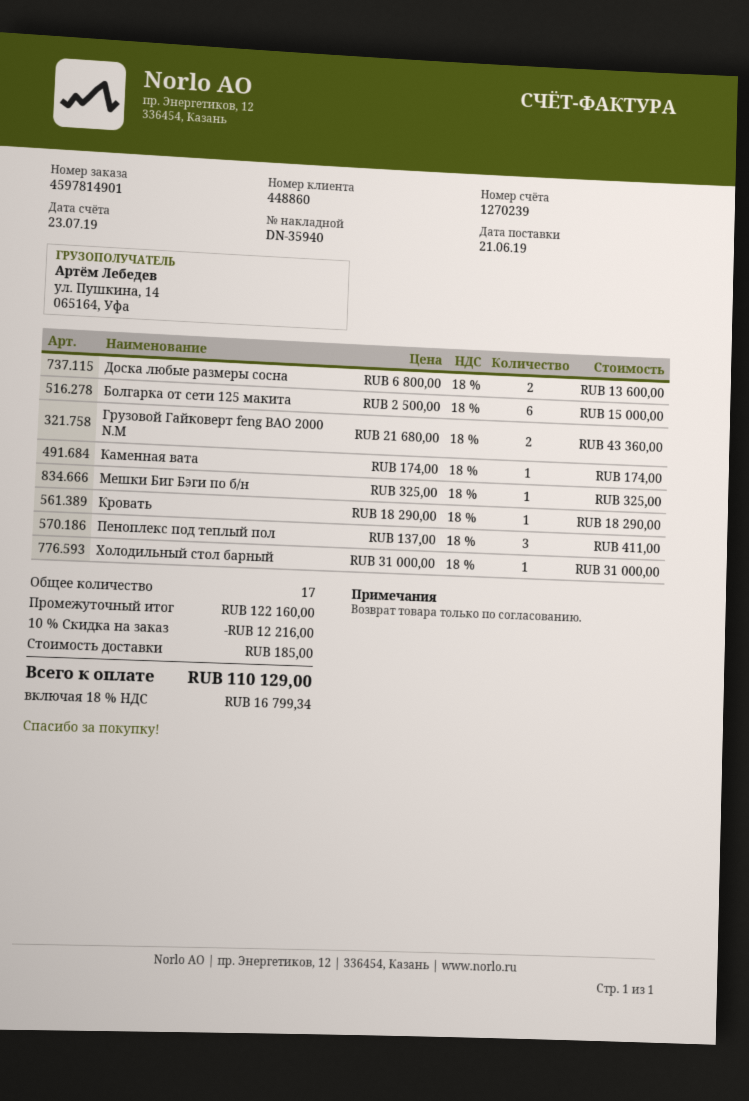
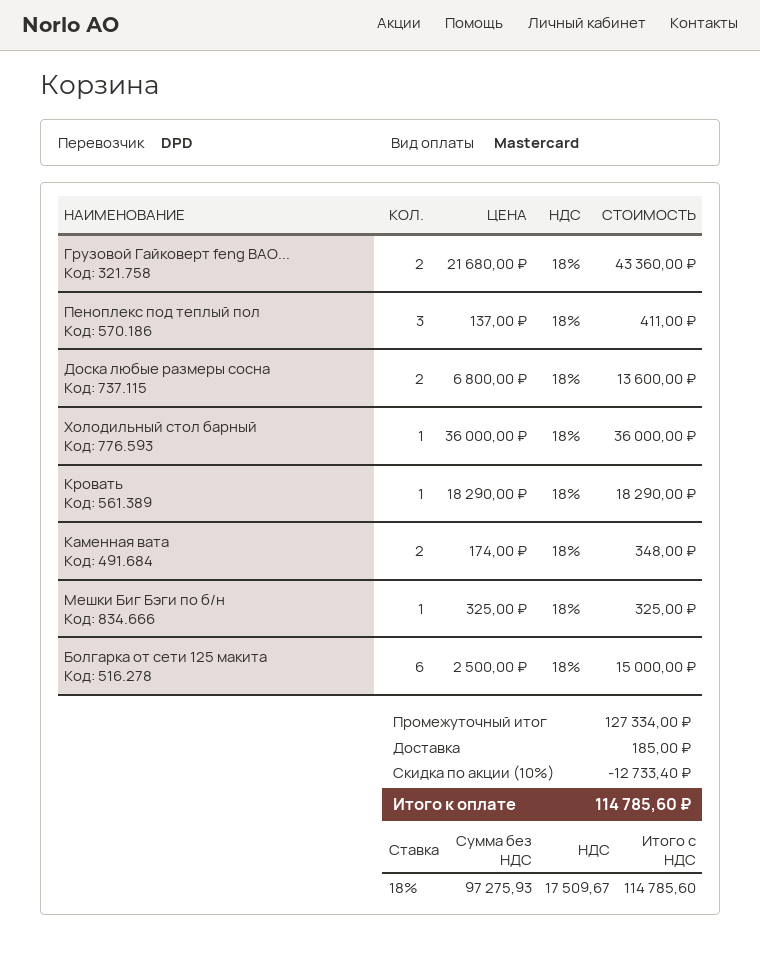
Каменная вата: 1 x 174.00 = 174.00 -> 2 x 174.00 = 348.00
Холодильный стол барный: 1 x 31000.00 = 31000.00 -> 1 x 36000.00 = 36000.00
subtotal: 122160.00 -> 127334.00
discount: 10% = 12216.00 -> 10% = 12733.40
tax: 18% = 16799.34 -> 18% = 17509.67
total: 110129.00 -> 114785.60

